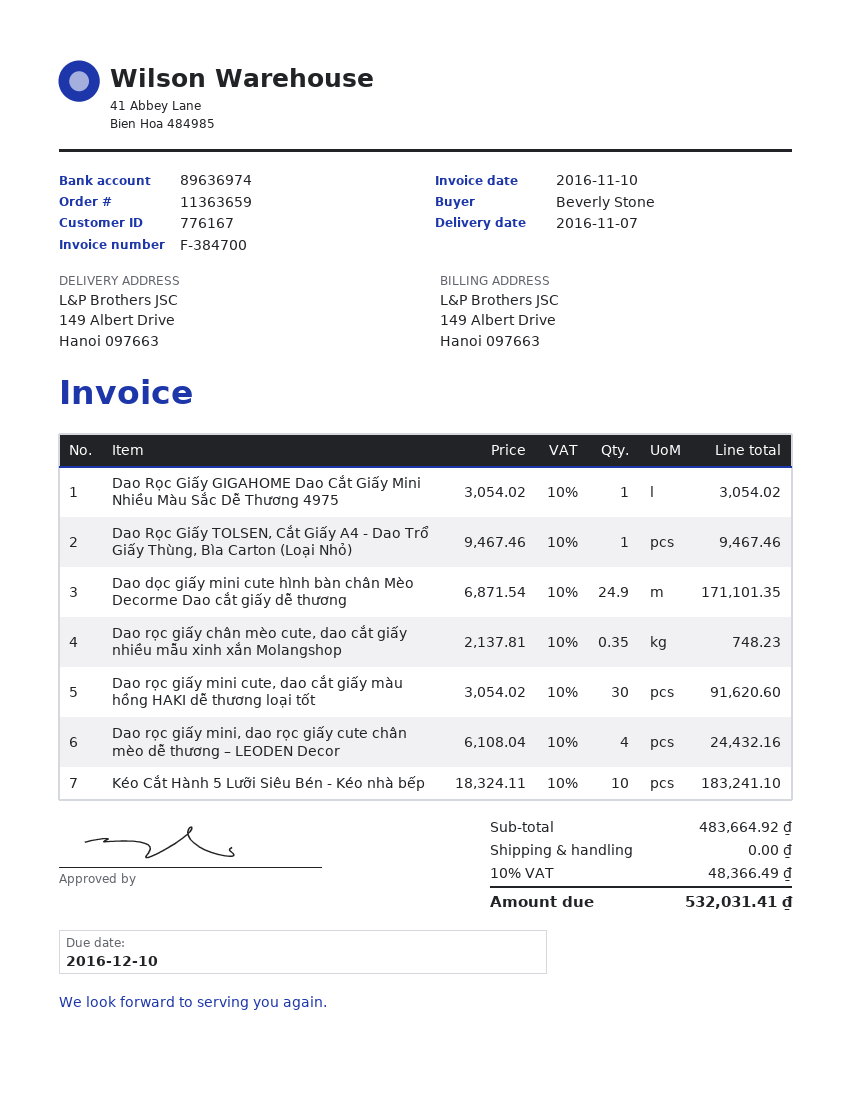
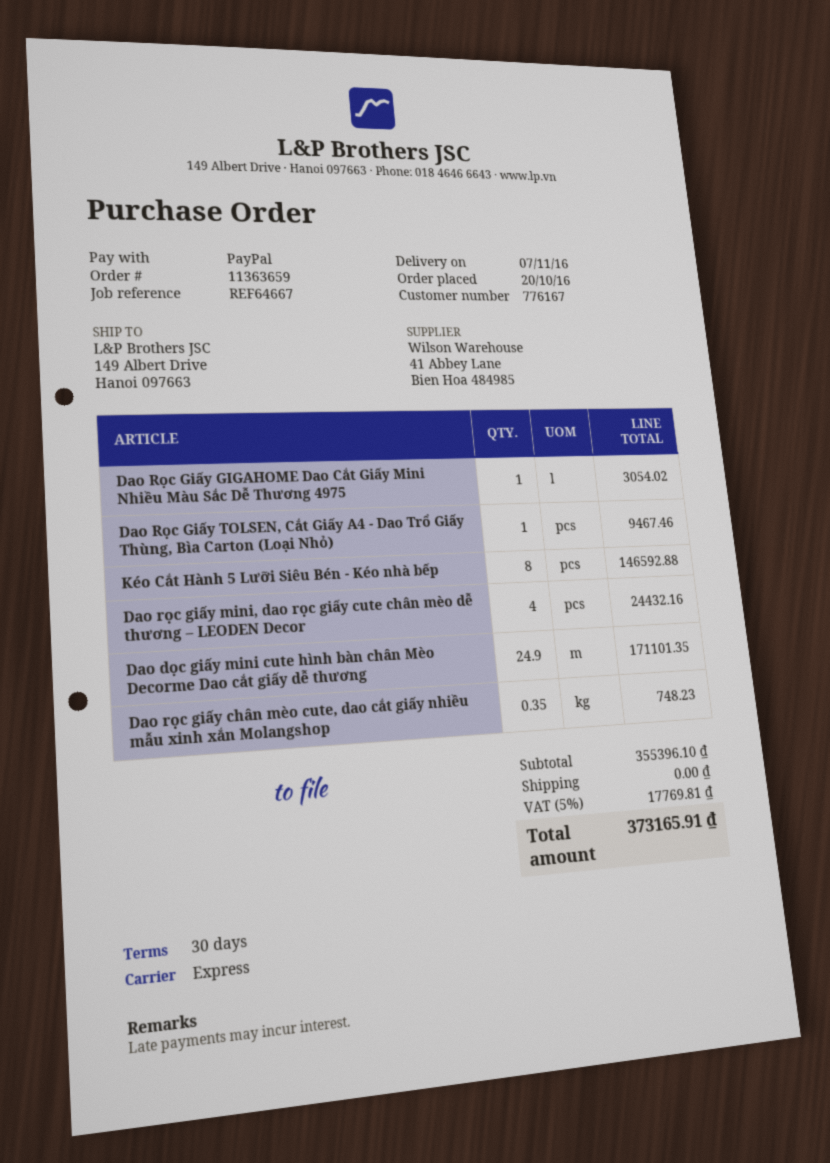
Dao rọc giấy mini cute, dao cắt giấy màu hồng HAKI dễ thương loại tốt: 30 for 91620.60 -> none
Kéo Cắt Hành 5 Lưỡi Siêu Bén - Kéo nhà bếp: 10 for 183241.10 -> 8 for 146592.88
subtotal: 483664.92 -> 355396.10
tax: 10% = 48366.49 -> 5% = 17769.81
total: 532031.41 -> 373165.91

